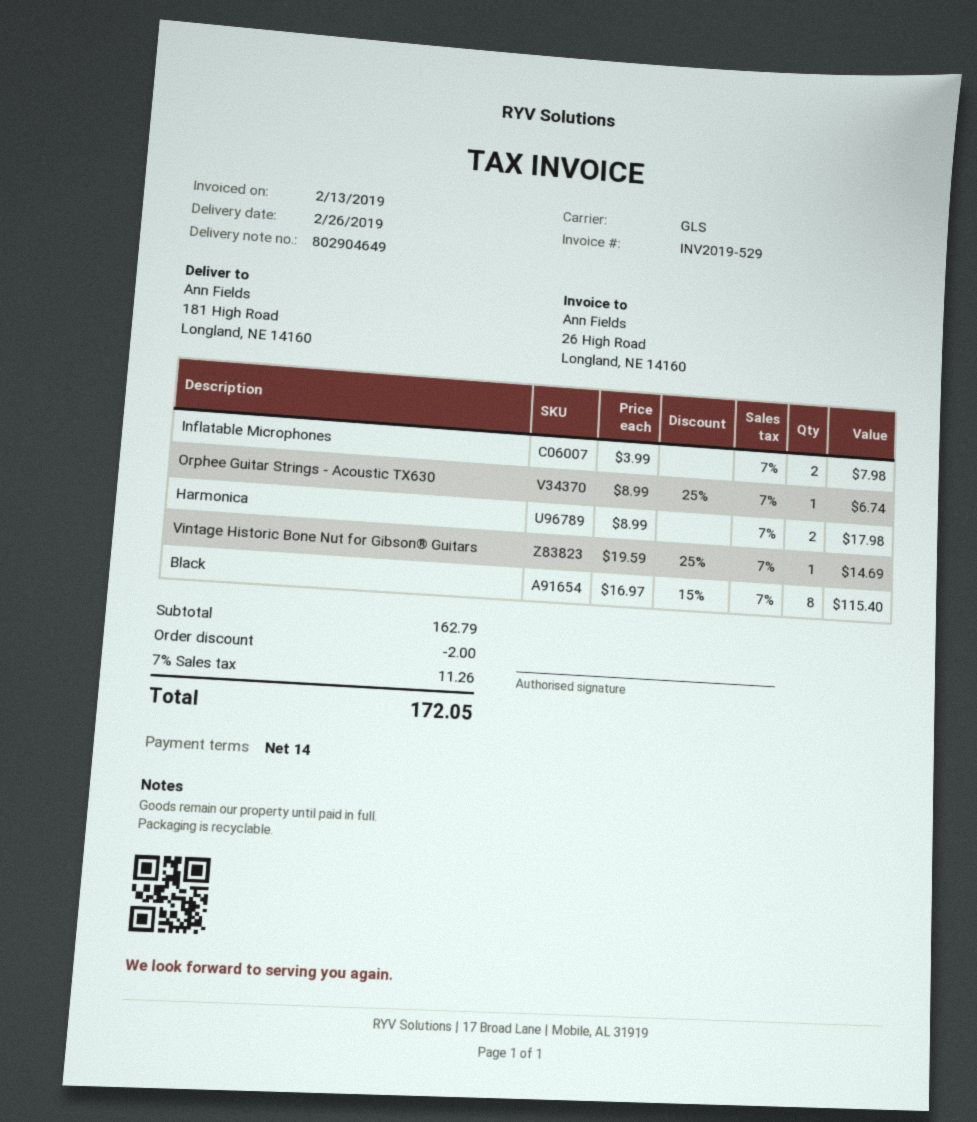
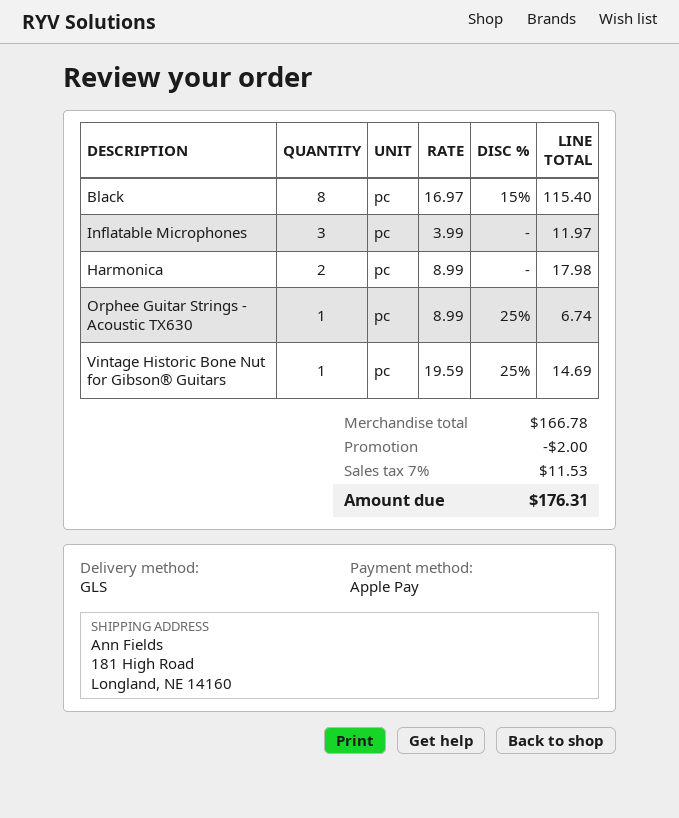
Inflatable Microphones: 2 x 3.99 = 7.98 -> 3 x 3.99 = 11.97
subtotal: 162.79 -> 166.78
tax: 7% = 11.26 -> 7% = 11.53
total: 172.05 -> 176.31

